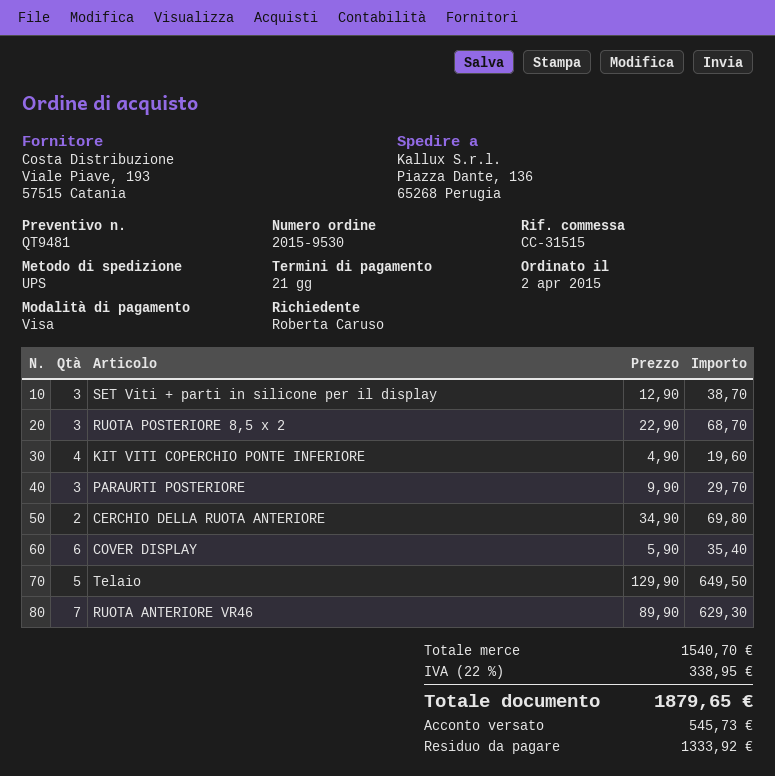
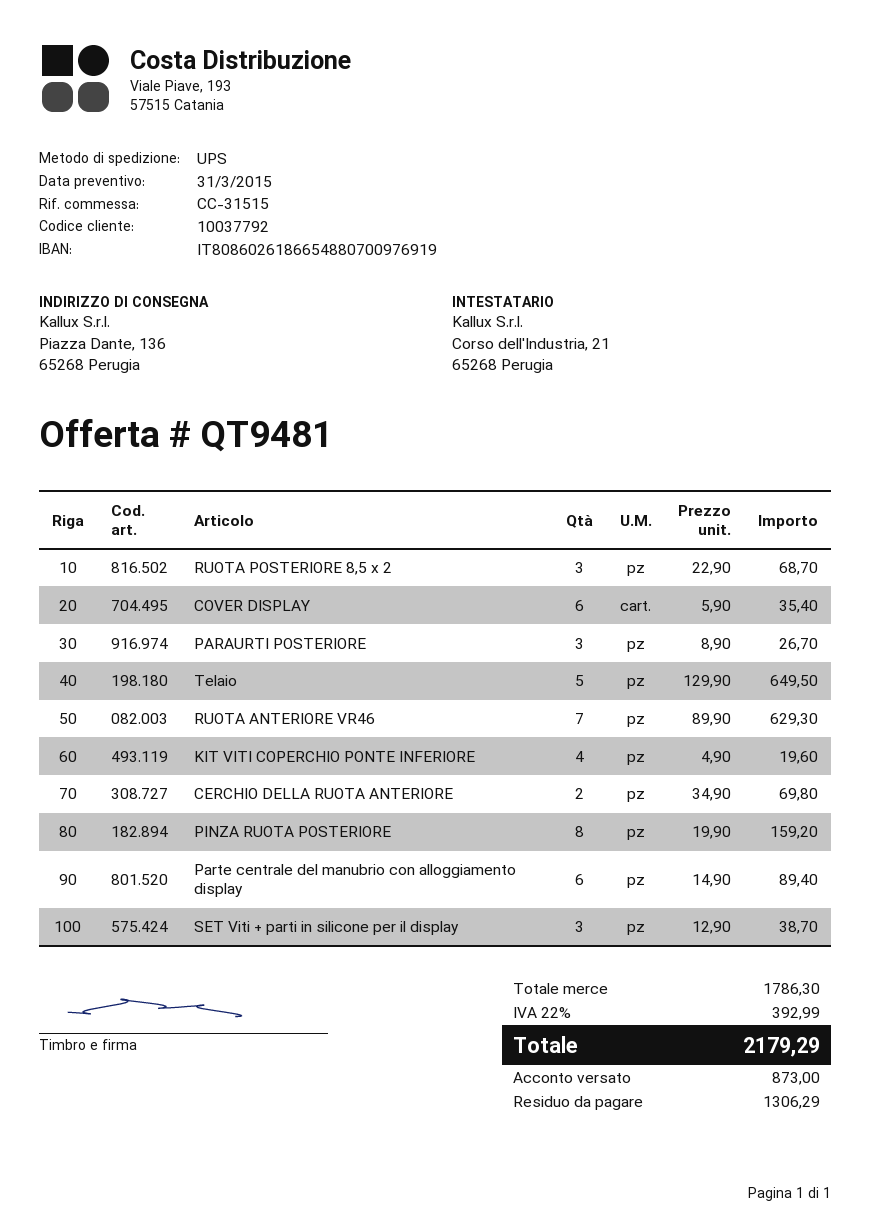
PARAURTI POSTERIORE: 3 x 9.90 = 29.70 -> 3 x 8.90 = 26.70
PINZA RUOTA POSTERIORE: none -> 8 x 19.90 = 159.20
Parte centrale del manubrio con alloggiamento display: none -> 6 x 14.90 = 89.40
subtotal: 1540.70 -> 1786.30
tax: 22% = 338.95 -> 22% = 392.99
total: 1879.65 -> 2179.29
deposit: 545.73 -> 873.00
balance: 1333.92 -> 1306.29

